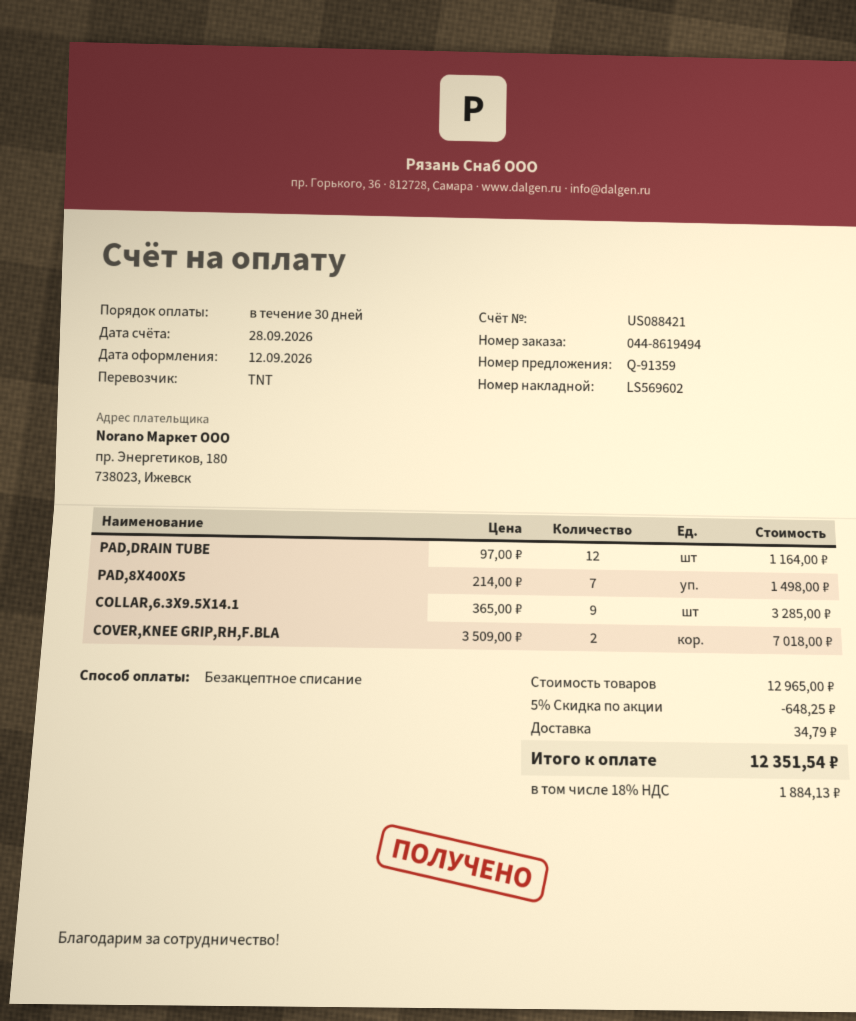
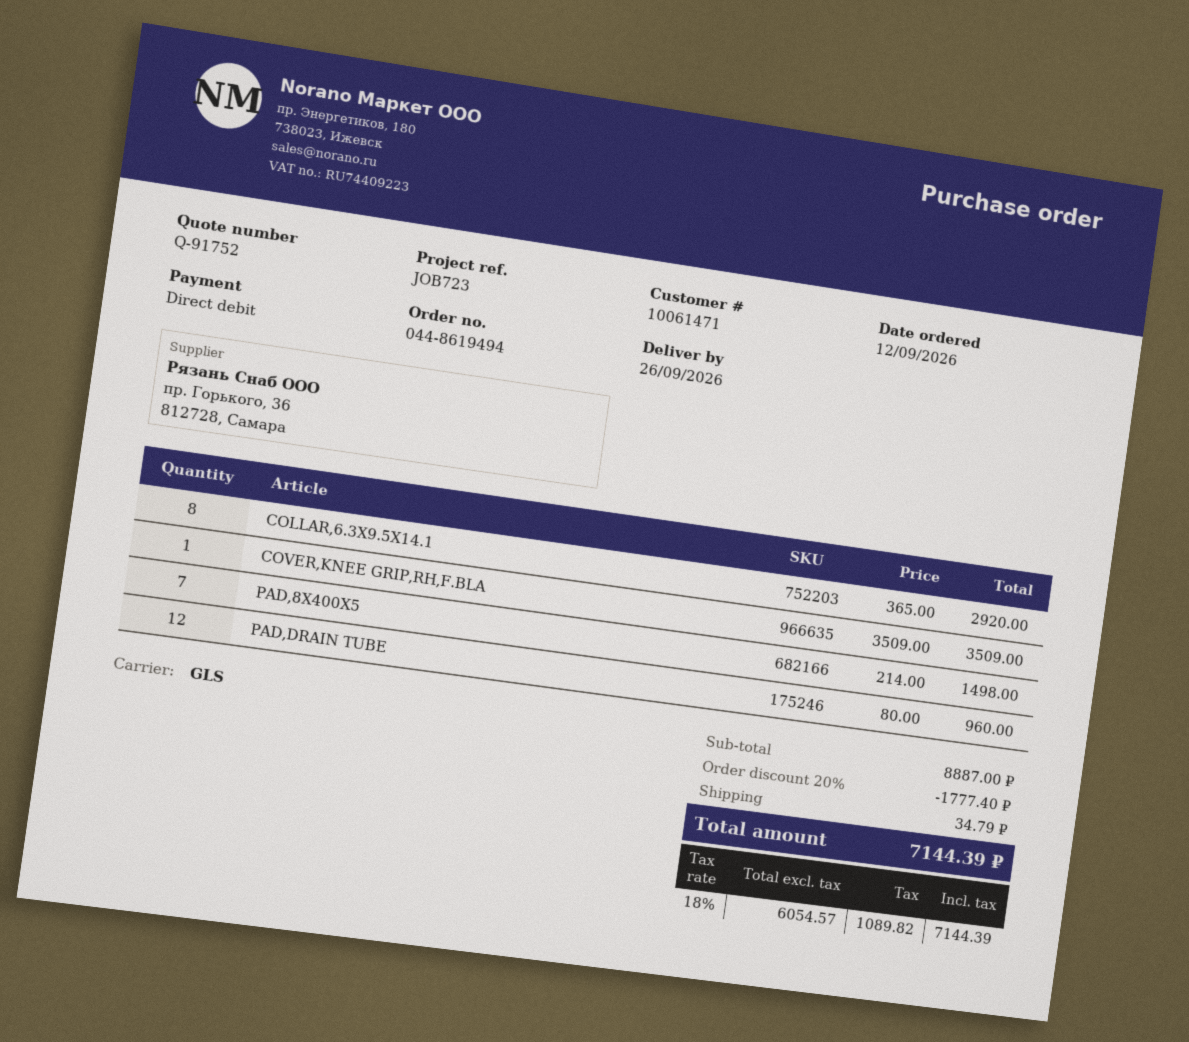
quote number: Q-91359 -> Q-91752
shipping method: TNT -> GLS
PAD,DRAIN TUBE: 12 x 97.00 = 1164.00 -> 12 x 80.00 = 960.00
COLLAR,6.3X9.5X14.1: 9 x 365.00 = 3285.00 -> 8 x 365.00 = 2920.00
COVER,KNEE GRIP,RH,F.BLA: 2 x 3509.00 = 7018.00 -> 1 x 3509.00 = 3509.00
subtotal: 12965.00 -> 8887.00
discount: 5% = 648.25 -> 20% = 1777.40
tax: 18% = 1884.13 -> 18% = 1089.82
total: 12351.54 -> 7144.39

